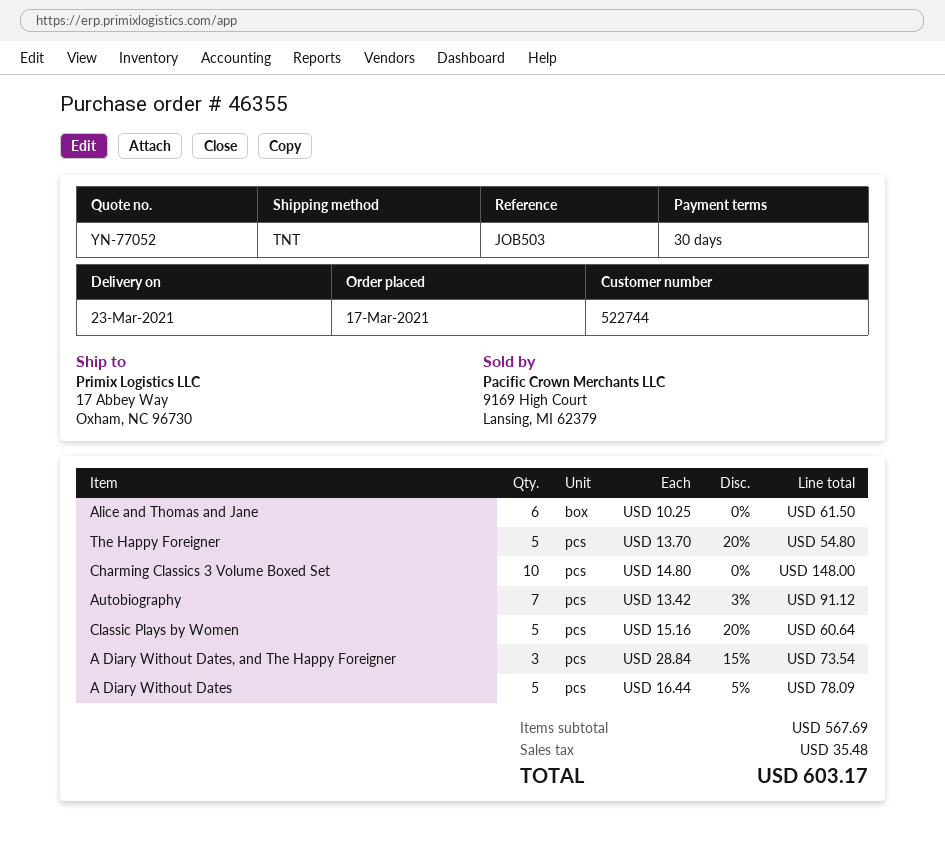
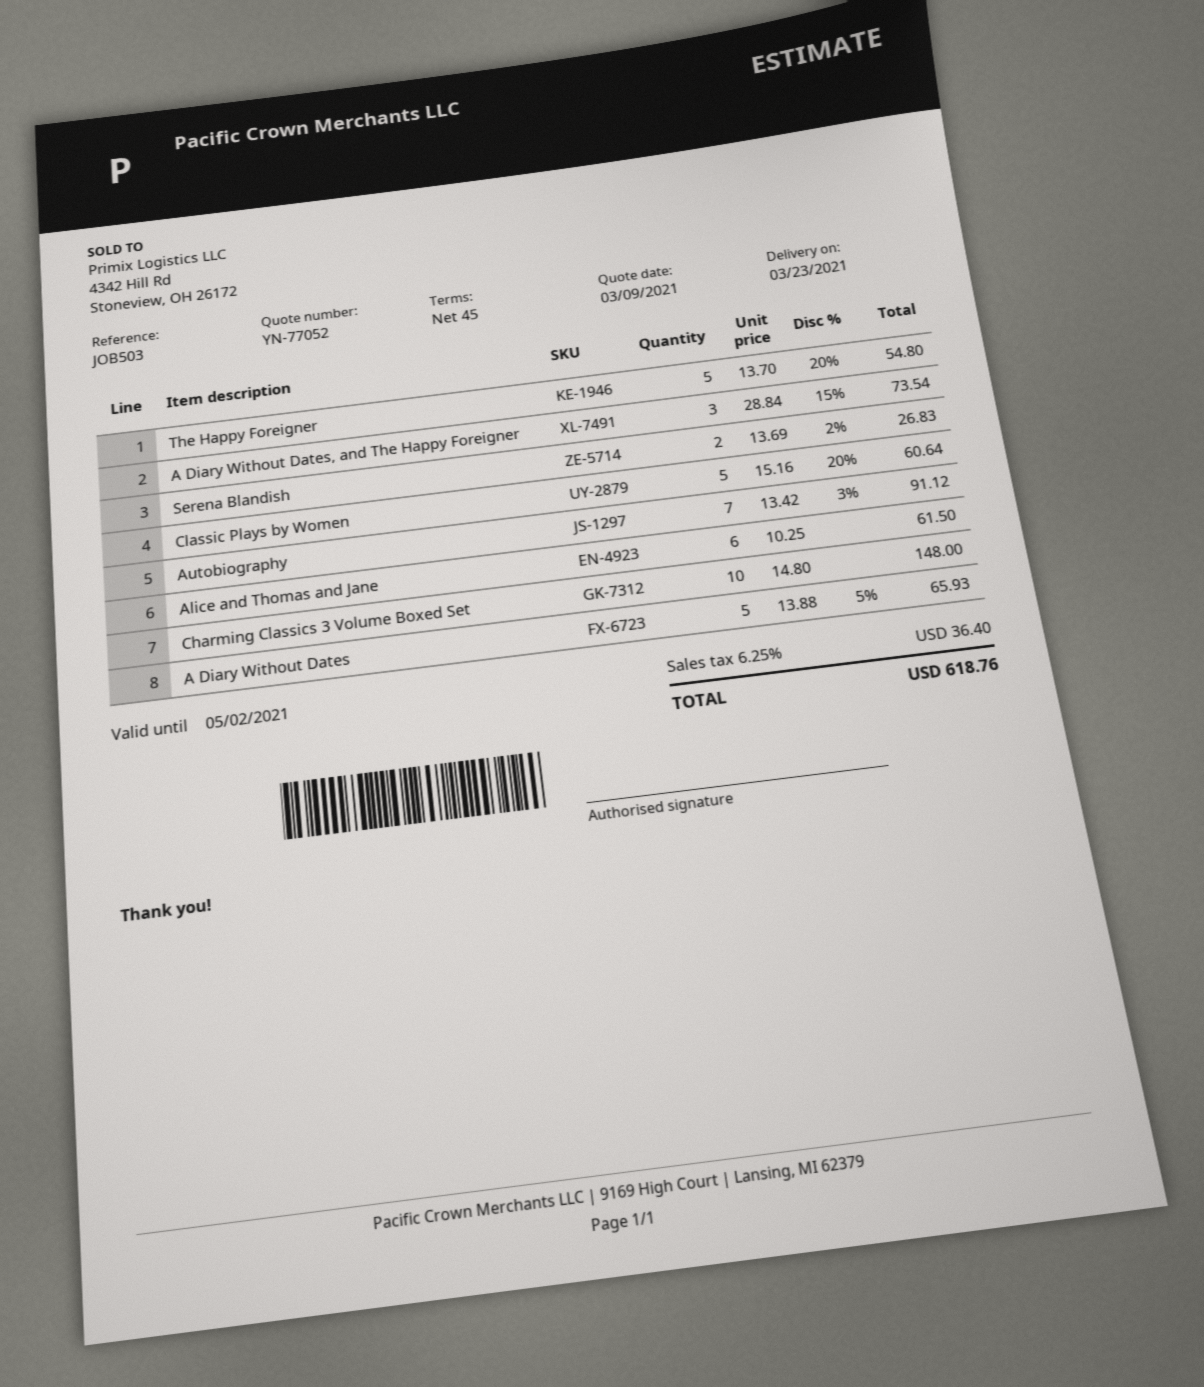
payment terms: 30 days -> 45 days
A Diary Without Dates: 5 x 16.44 - 5% = 78.09 -> 5 x 13.88 - 5% = 65.93
Serena Blandish: none -> 2 x 13.69 - 2% = 26.83
tax: 35.48 -> 36.40
total: 603.17 -> 618.76

